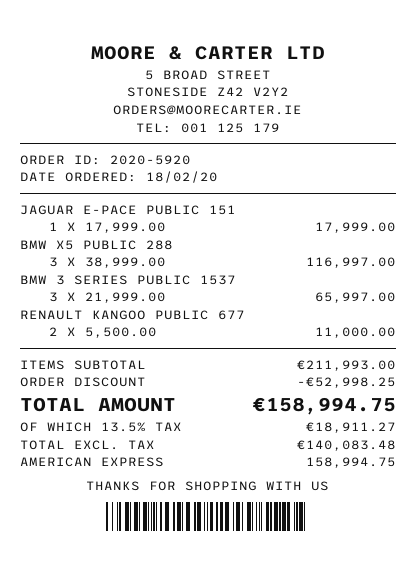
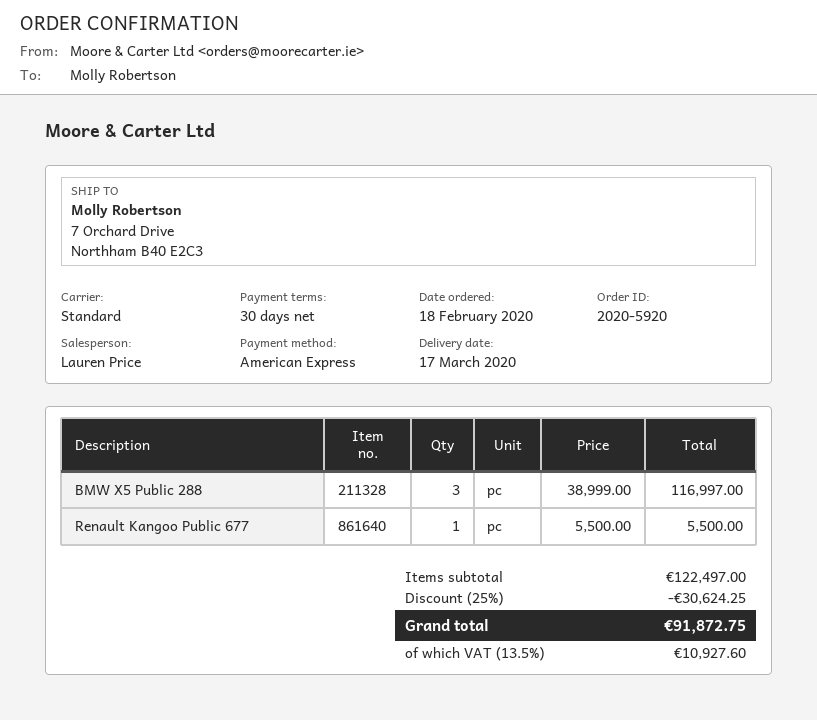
JAGUAR E-PACE PUBLIC 151: 1 x 17999.00 = 17999.00 -> none
BMW 3 SERIES PUBLIC 1537: 3 x 21999.00 = 65997.00 -> none
RENAULT KANGOO PUBLIC 677: 2 x 5500.00 = 11000.00 -> 1 x 5500.00 = 5500.00
subtotal: 211993.00 -> 122497.00
discount: 52998.25 -> 30624.25
tax: 13.5% = 18911.27 -> 13.5% = 10927.60
total: 158994.75 -> 91872.75

